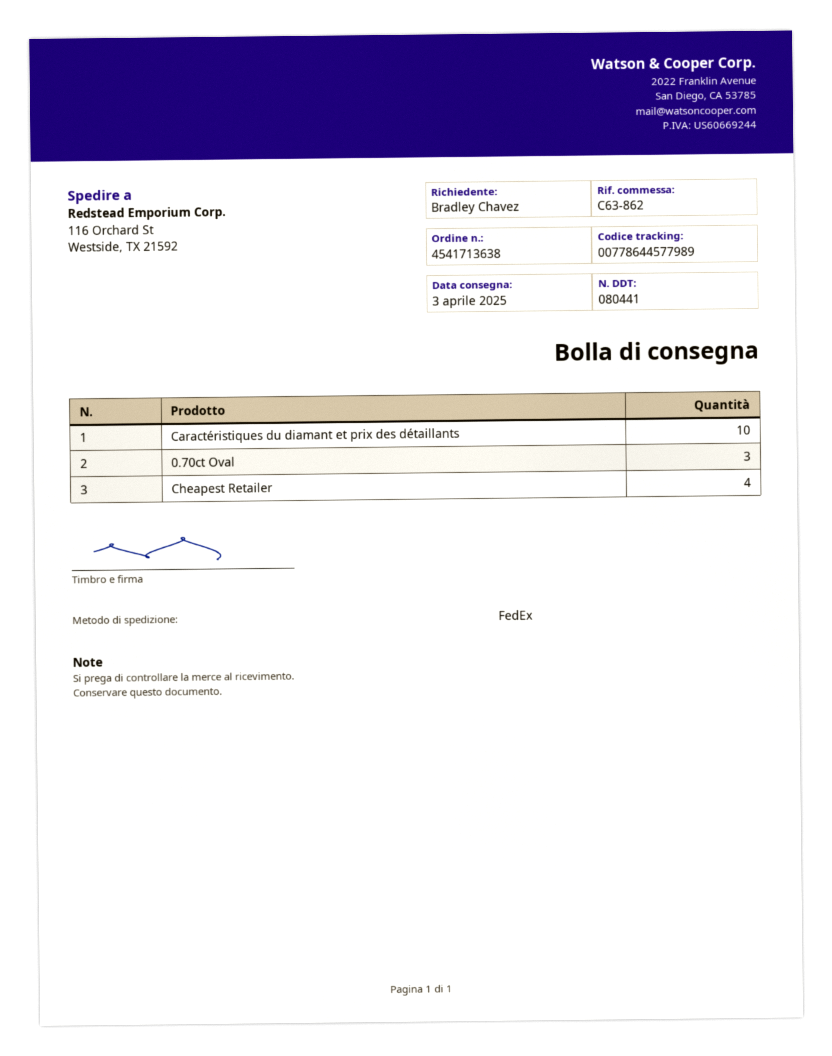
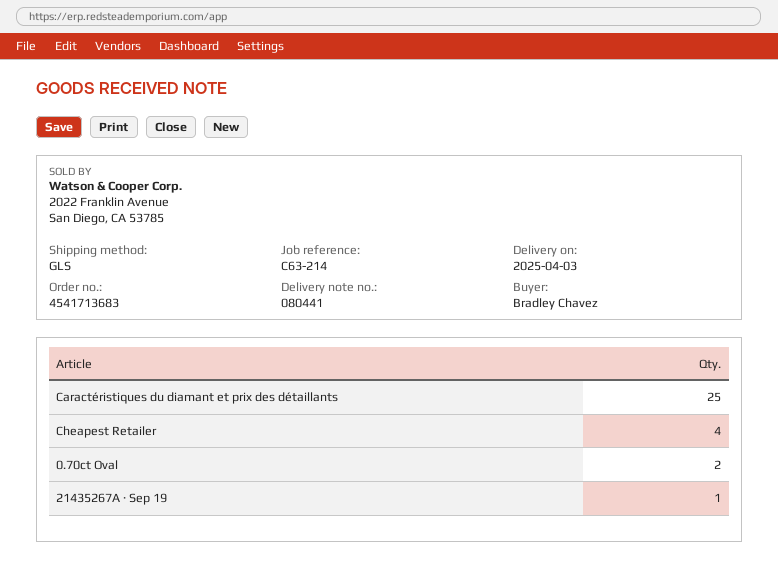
order number: 4541713638 -> 4541713683
reference: C63-862 -> C63-214
shipping method: FedEx -> GLS
Caractéristiques du diamant et prix des détaillants: 10 -> 25
0.70ct Oval: 3 -> 2
21435267A · Sep 19: none -> 1

